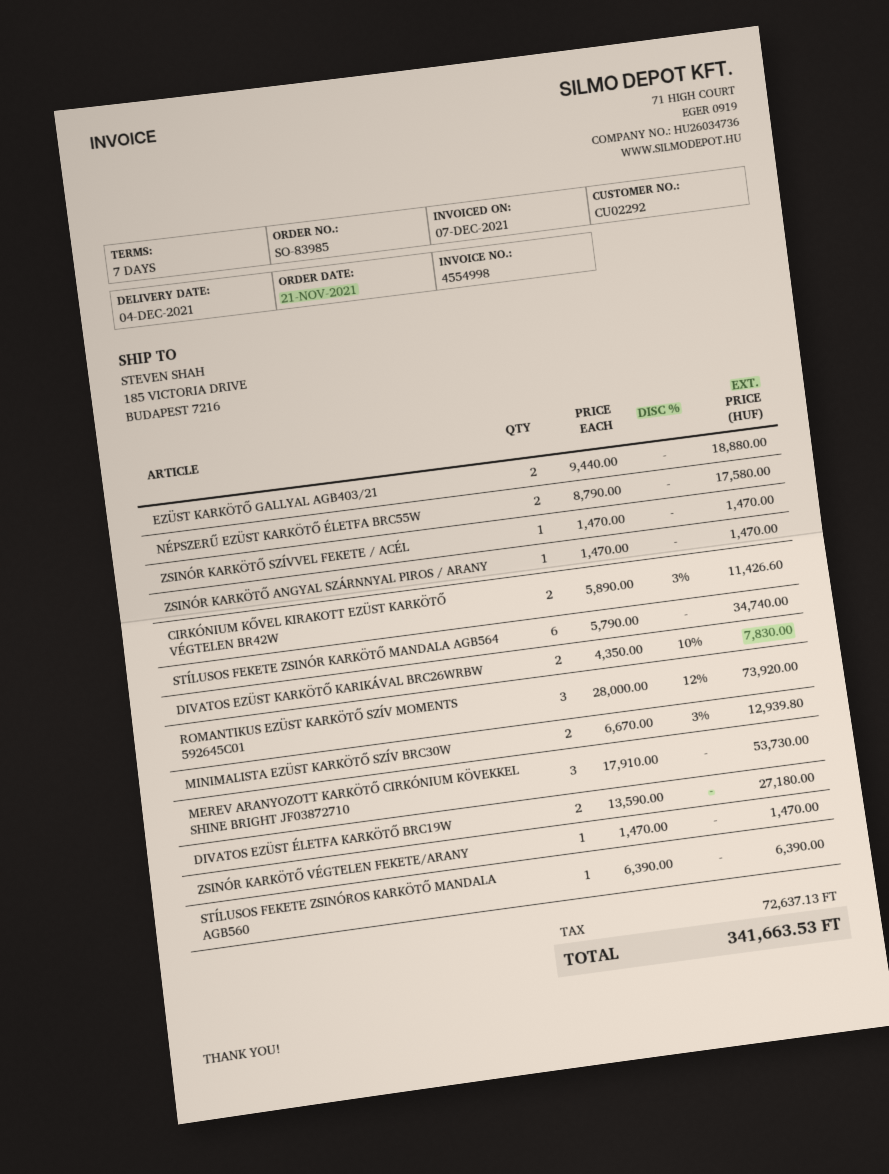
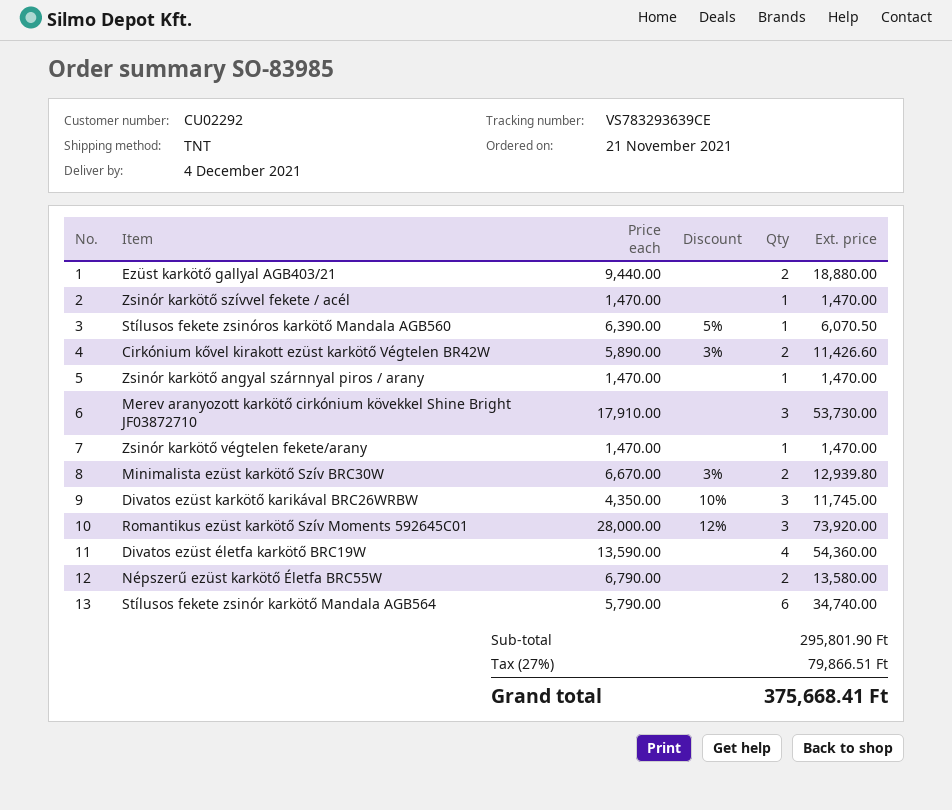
NÉPSZERŰ EZÜST KARKÖTŐ ÉLETFA BRC55W: 2 x 8790.00 = 17580.00 -> 2 x 6790.00 = 13580.00
DIVATOS EZÜST KARKÖTŐ KARIKÁVAL BRC26WRBW: 2 x 4350.00 - 10% = 7830.00 -> 3 x 4350.00 - 10% = 11745.00
DIVATOS EZÜST ÉLETFA KARKÖTŐ BRC19W: 2 x 13590.00 = 27180.00 -> 4 x 13590.00 = 54360.00
STÍLUSOS FEKETE ZSINÓROS KARKÖTŐ MANDALA AGB560: 1 x 6390.00 = 6390.00 -> 1 x 6390.00 - 5% = 6070.50
tax: 72637.13 -> 79866.51
total: 341663.53 -> 375668.41

